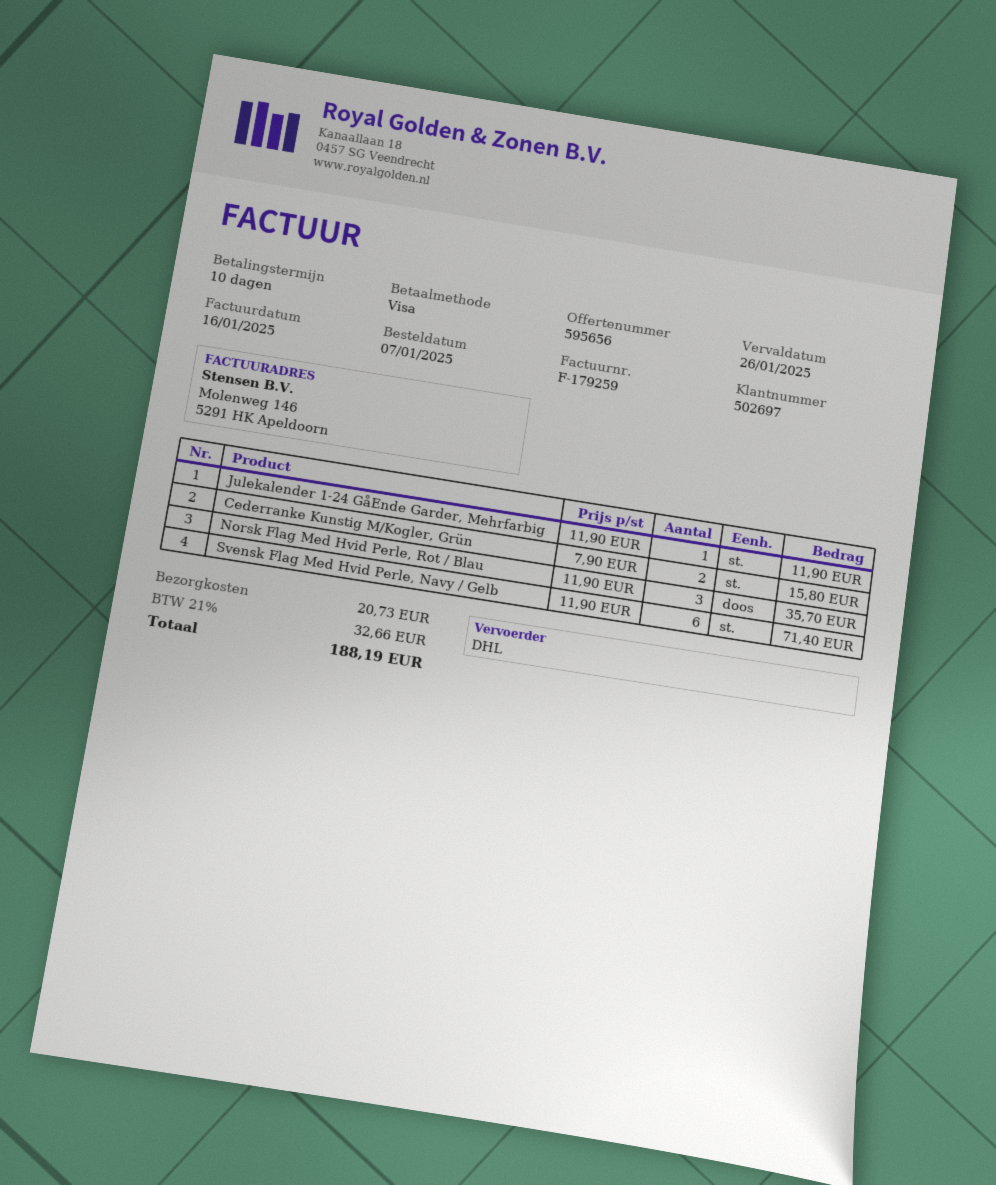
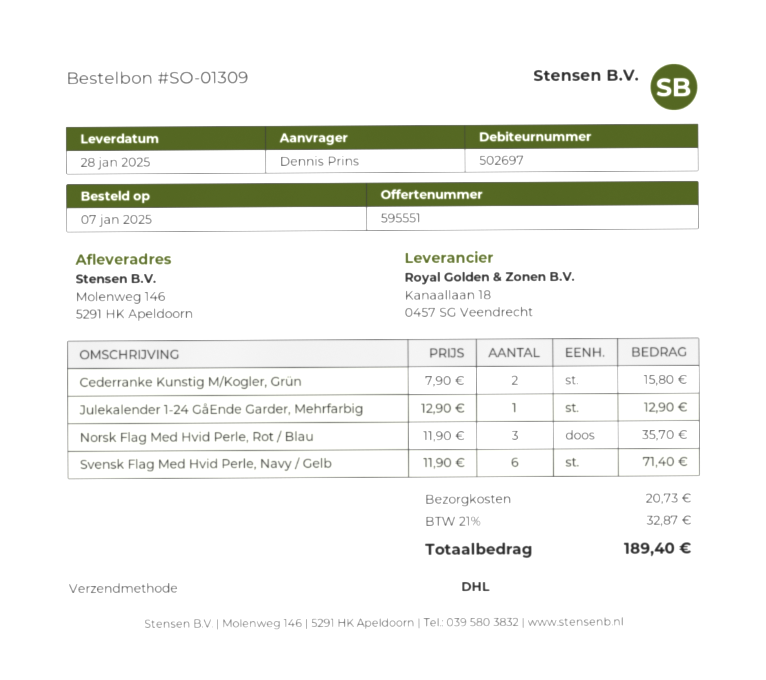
quote number: 595656 -> 595551
Julekalender 1-24 GåEnde Garder, Mehrfarbig: 1 x 11.90 = 11.90 -> 1 x 12.90 = 12.90
tax: 21% = 32.66 -> 21% = 32.87
total: 188.19 -> 189.40

